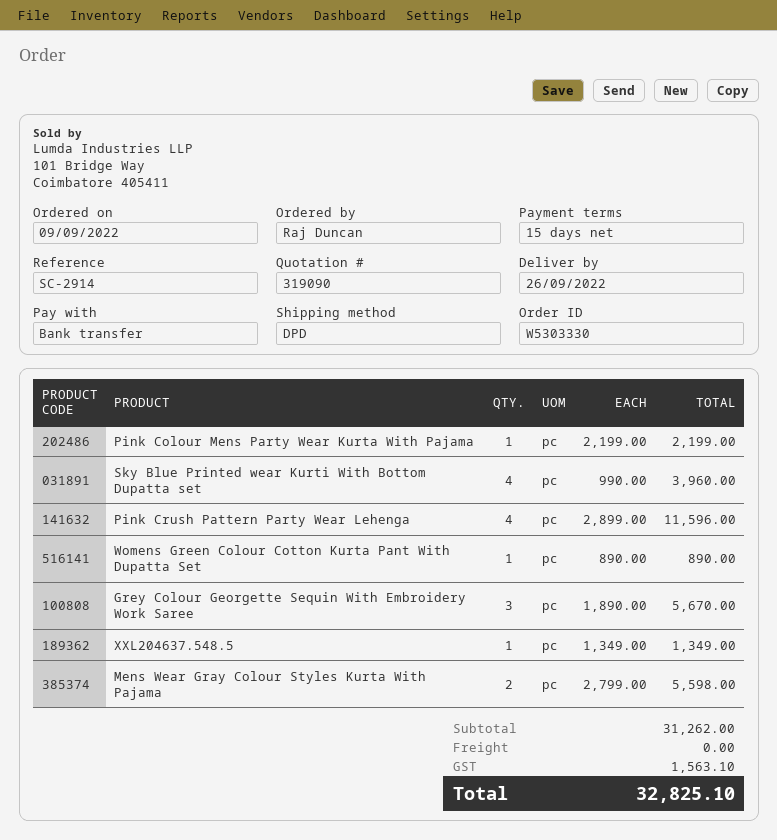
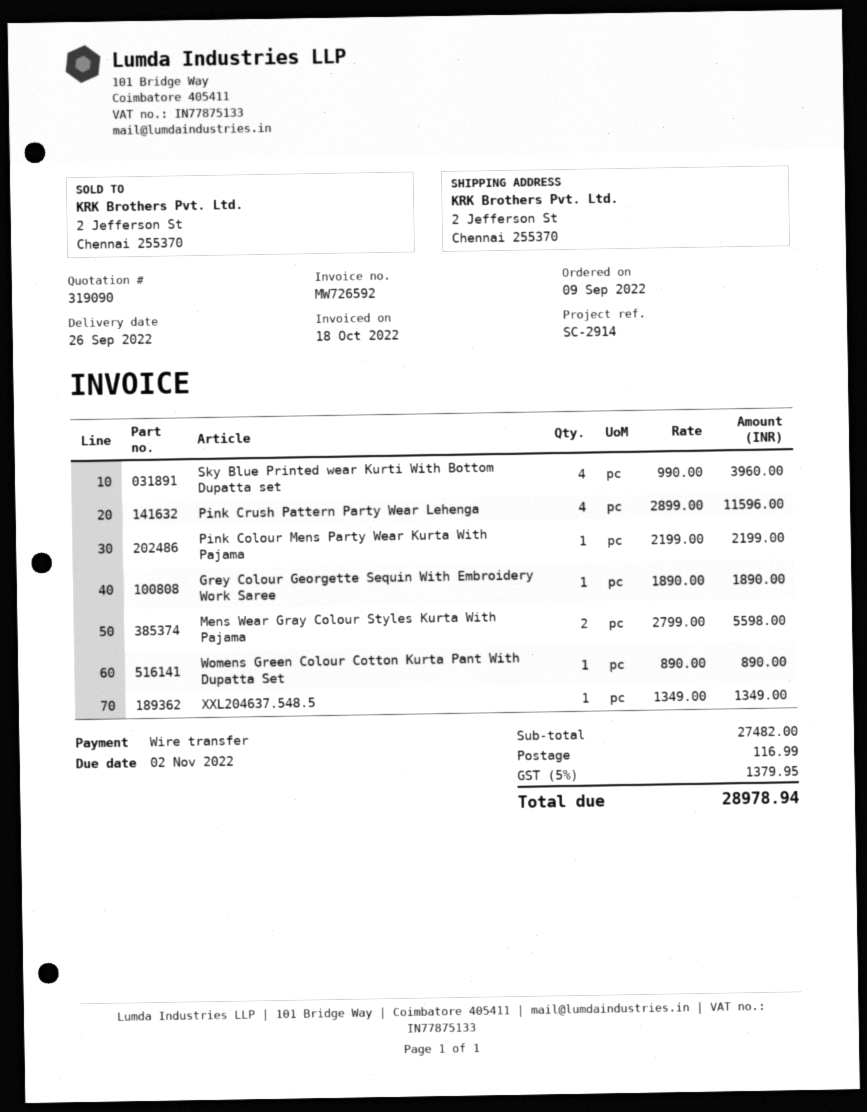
Grey Colour Georgette Sequin With Embroidery Work Saree: 3 x 1890.00 = 5670.00 -> 1 x 1890.00 = 1890.00
subtotal: 31262.00 -> 27482.00
shipping: 0.00 -> 116.99
tax: 1563.10 -> 1379.95
total: 32825.10 -> 28978.94

